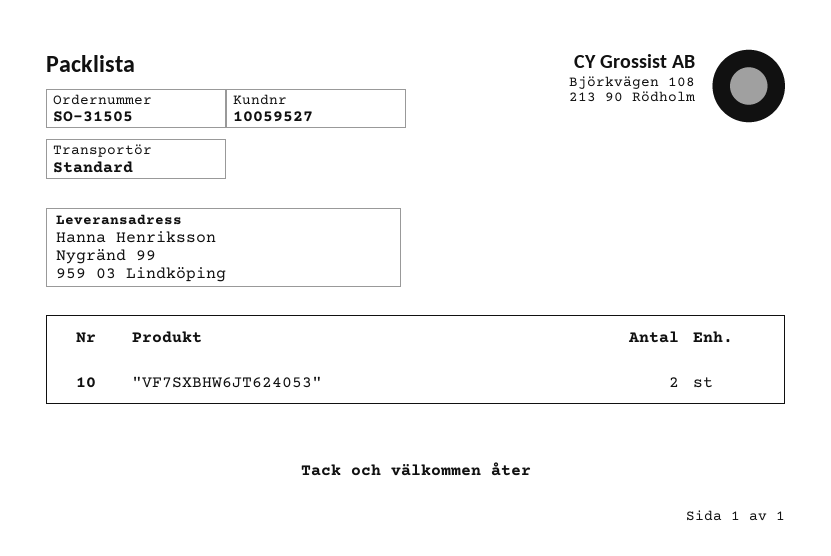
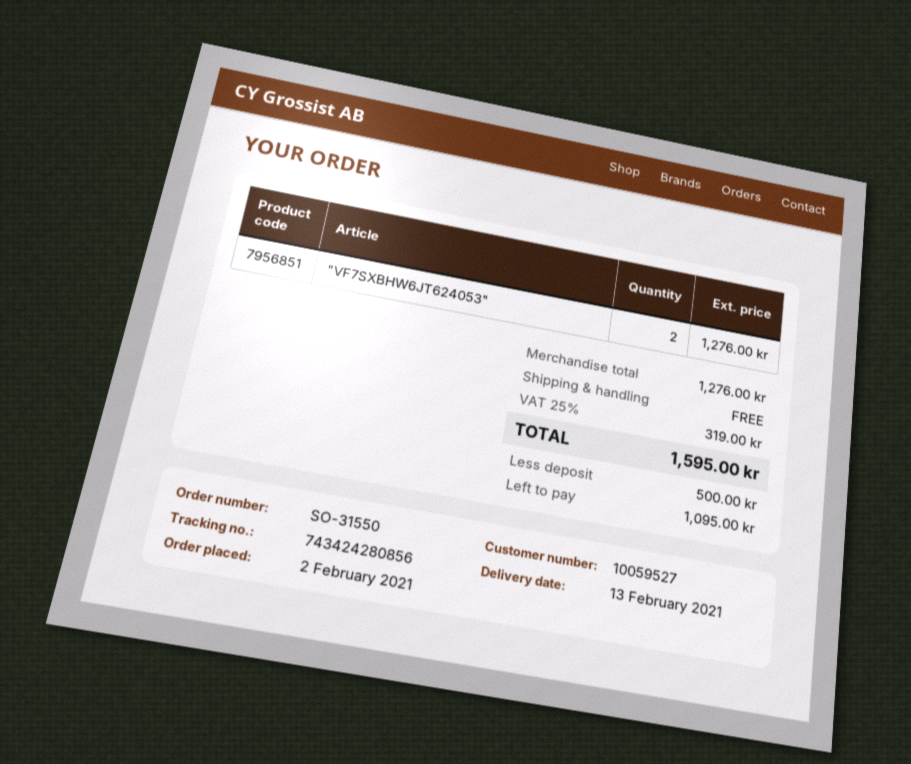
order number: SO-31505 -> SO-31550

